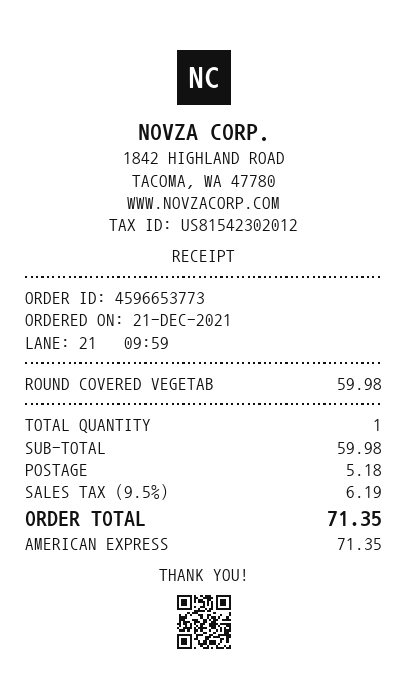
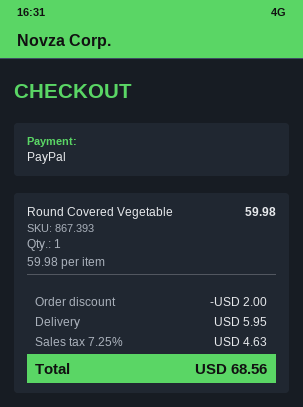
payment method: American Express -> PayPal
discount: none -> 2.00
shipping: 5.18 -> 5.95
tax: 9.5% = 6.19 -> 7.25% = 4.63
total: 71.35 -> 68.56

